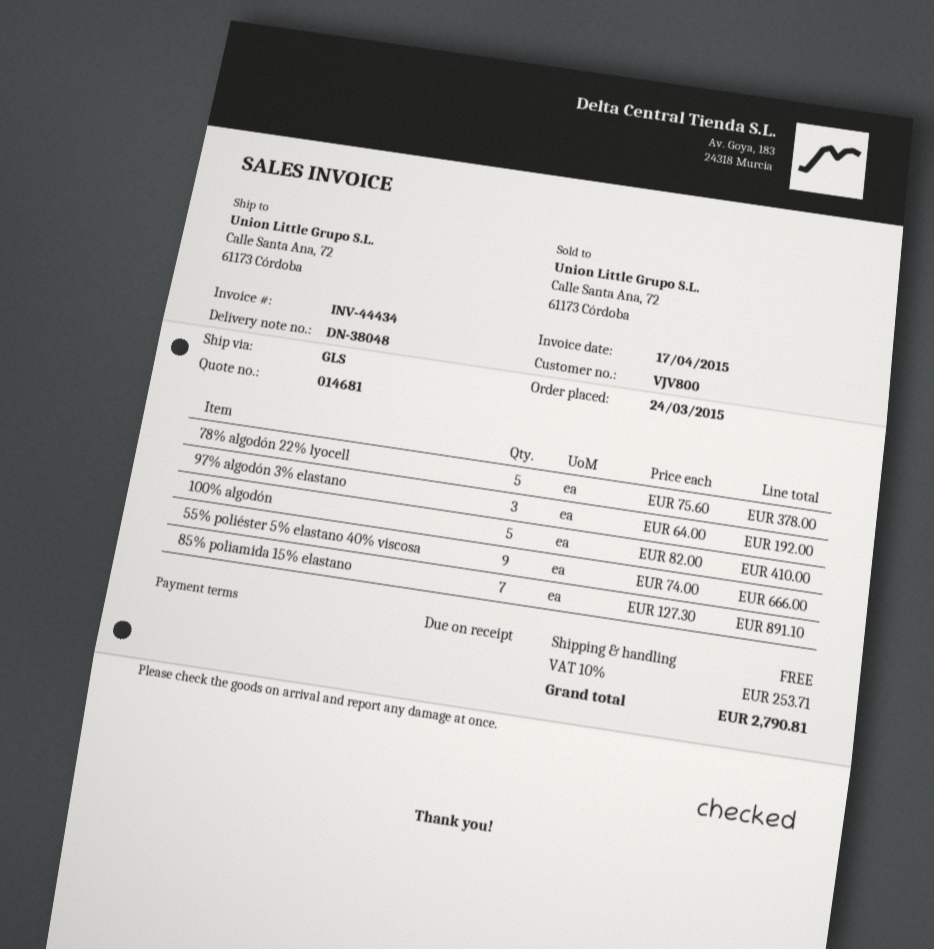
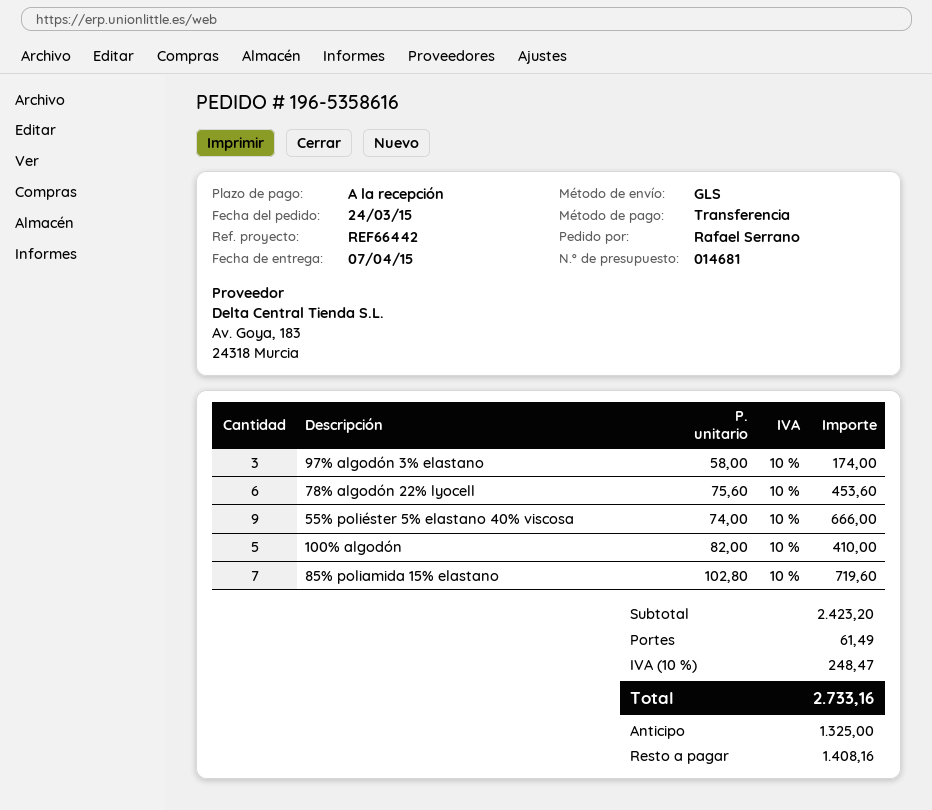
78% algodón 22% lyocell: 5 x 75.60 = 378.00 -> 6 x 75.60 = 453.60
97% algodón 3% elastano: 3 x 64.00 = 192.00 -> 3 x 58.00 = 174.00
85% poliamida 15% elastano: 7 x 127.30 = 891.10 -> 7 x 102.80 = 719.60
shipping: 0.00 -> 61.49
tax: 10% = 253.71 -> 10% = 248.47
total: 2790.81 -> 2733.16

